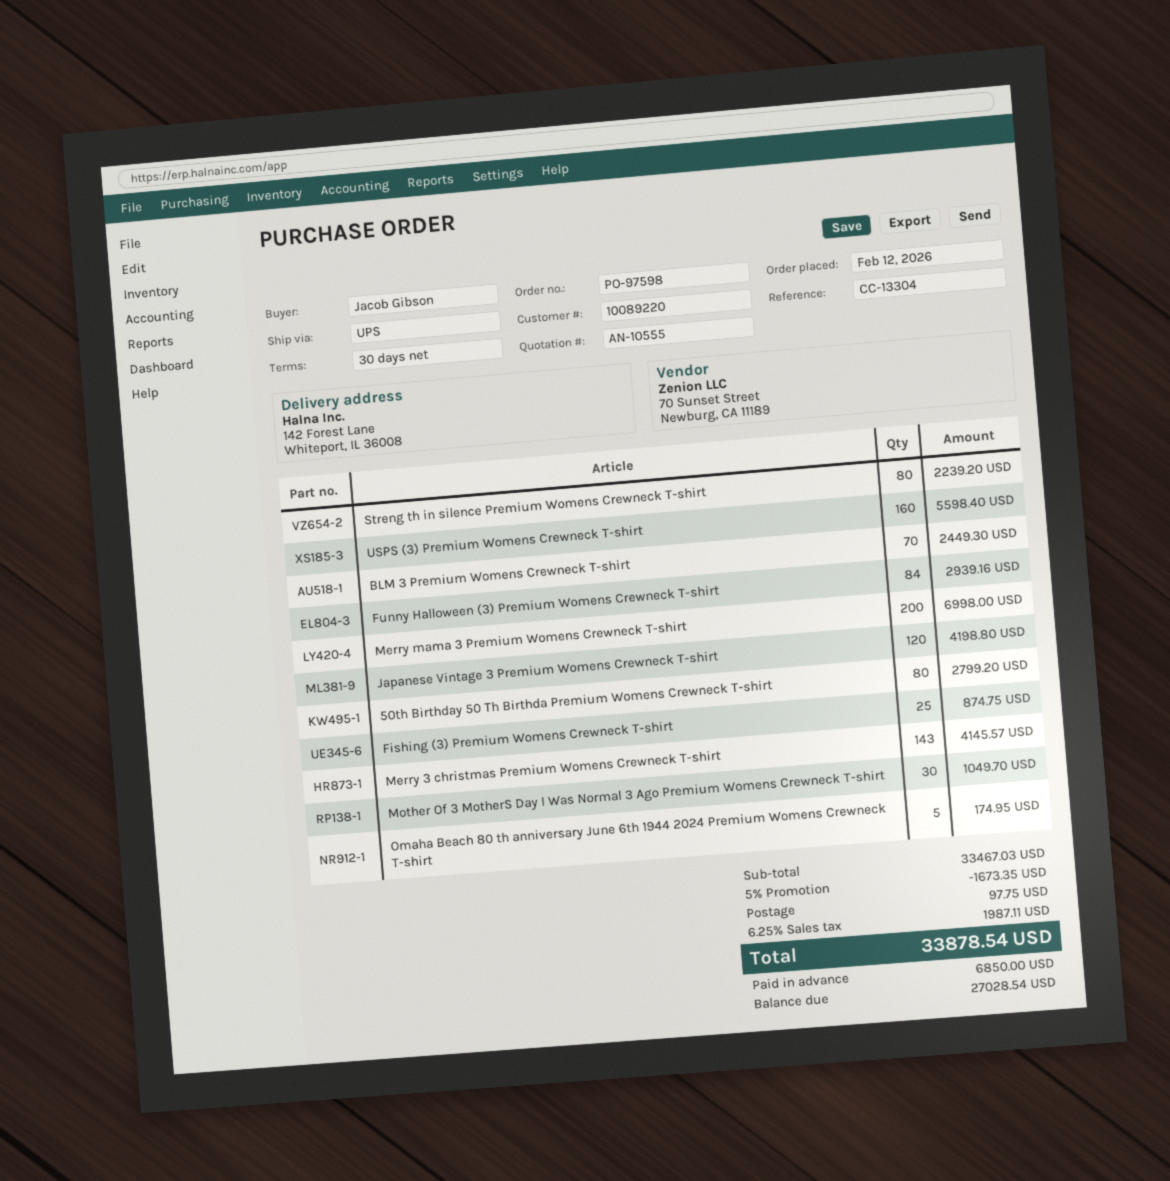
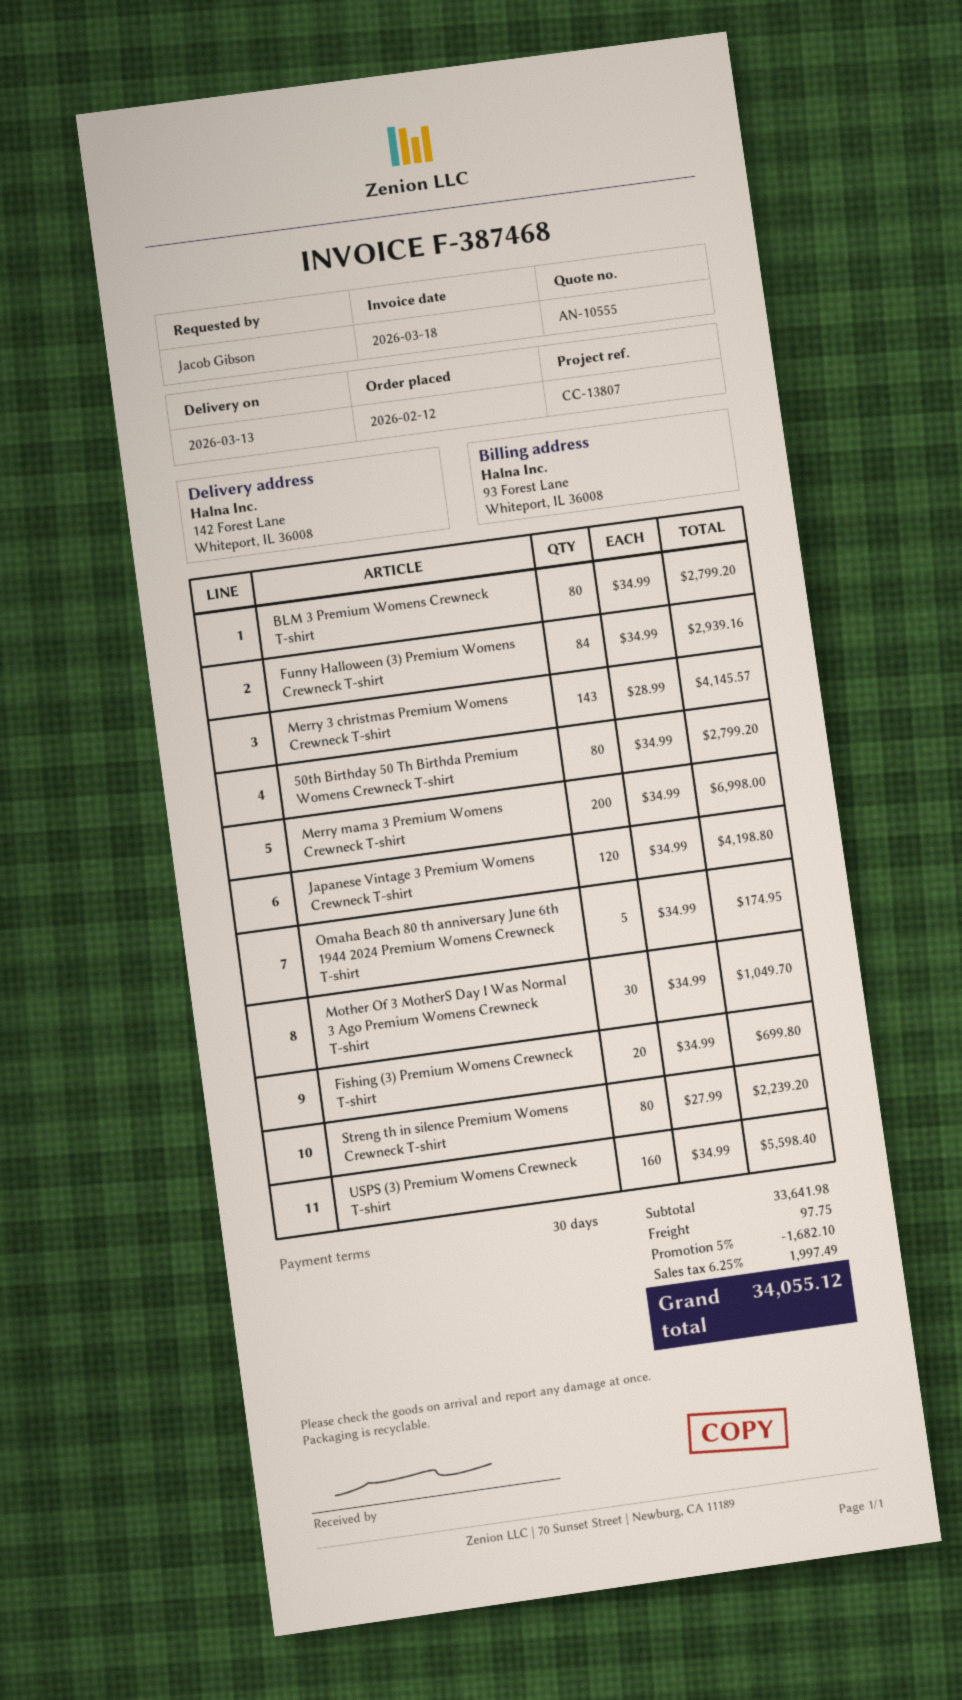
reference: CC-13304 -> CC-13807
BLM 3 Premium Womens Crewneck T-shirt: 70 for 2449.30 -> 80 for 2799.20
Fishing (3) Premium Womens Crewneck T-shirt: 25 for 874.75 -> 20 for 699.80
subtotal: 33467.03 -> 33641.98
discount: 5% = 1673.35 -> 5% = 1682.10
tax: 6.25% = 1987.11 -> 6.25% = 1997.49
total: 33878.54 -> 34055.12

